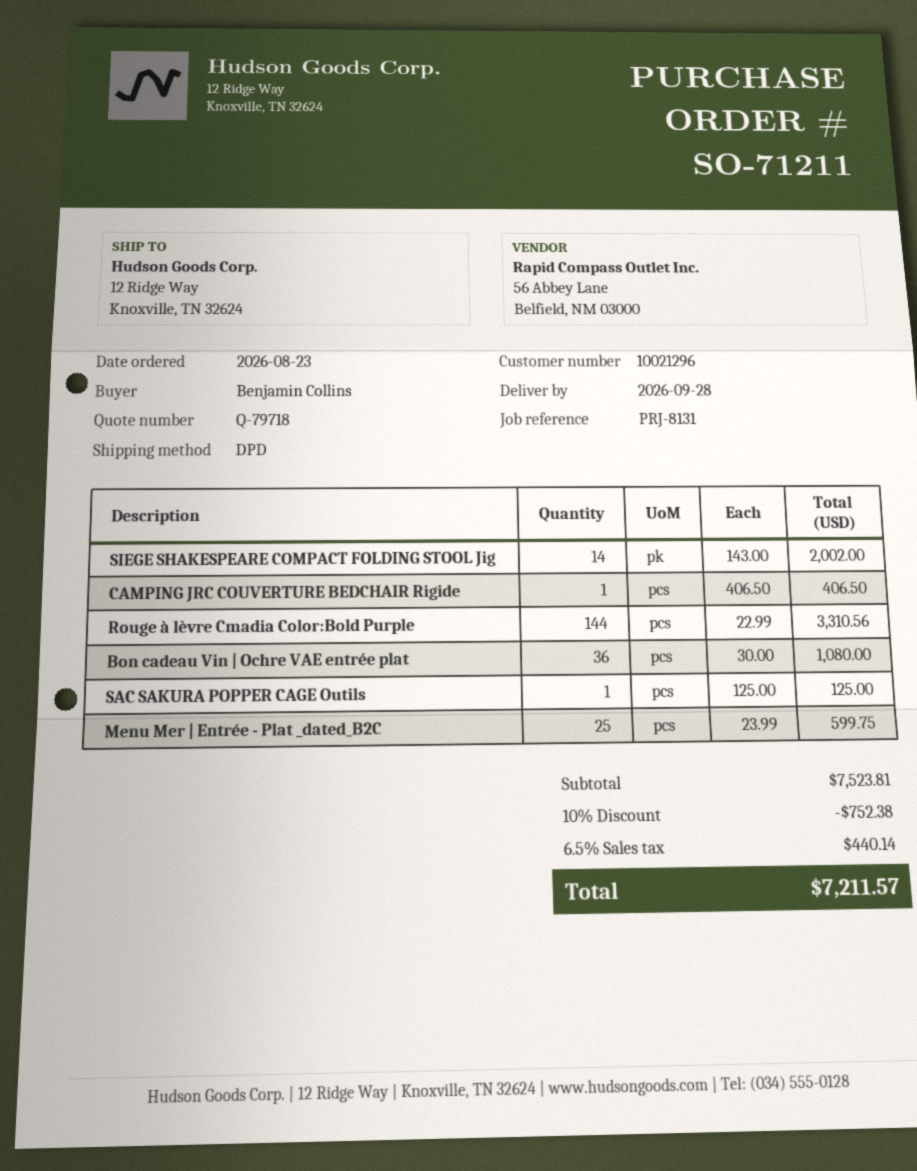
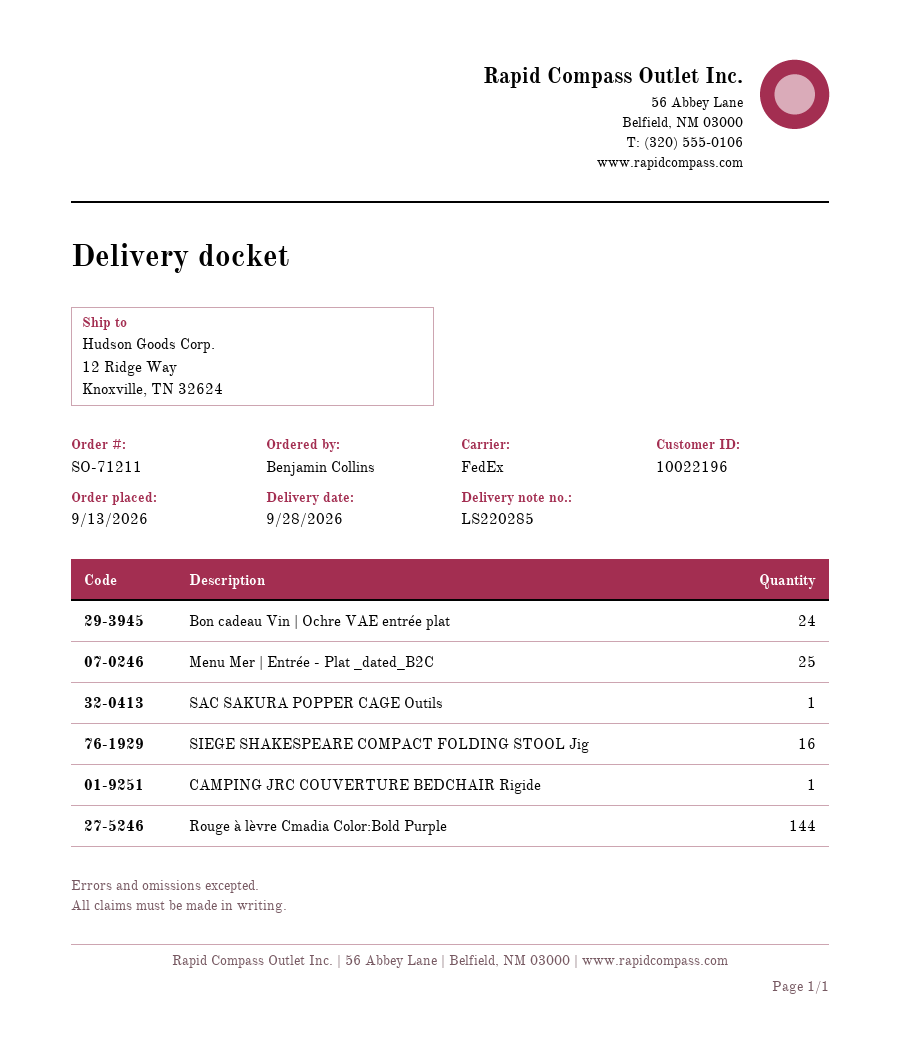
order date: 2026-08-23 -> 2026-09-13
customer number: 10021296 -> 10022196
shipping method: DPD -> FedEx
SIEGE SHAKESPEARE COMPACT FOLDING STOOL Jig: 14 -> 16
Bon cadeau Vin | Ochre VAE entrée plat: 36 -> 24

